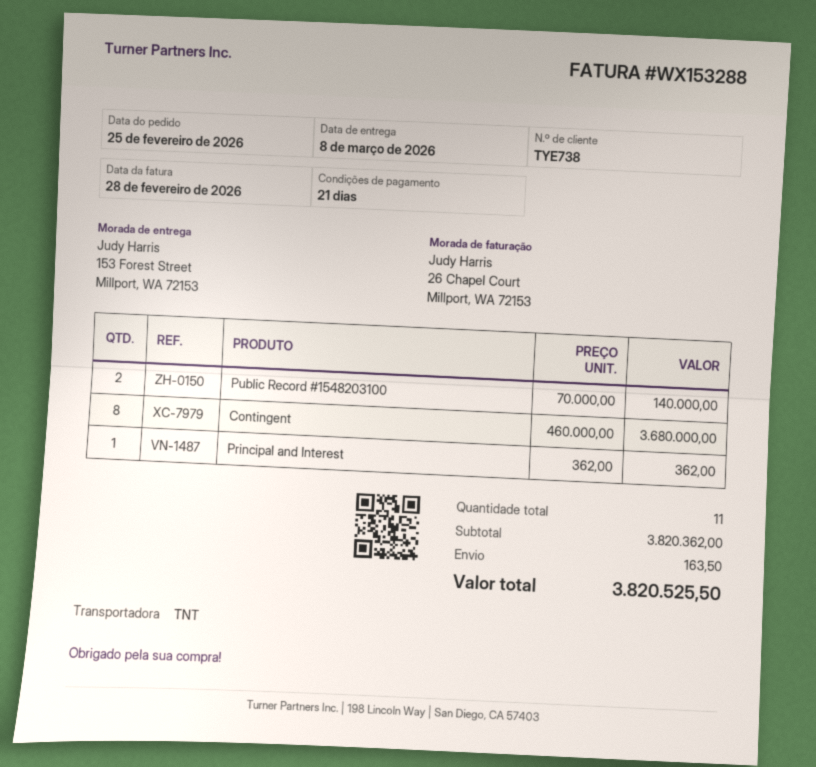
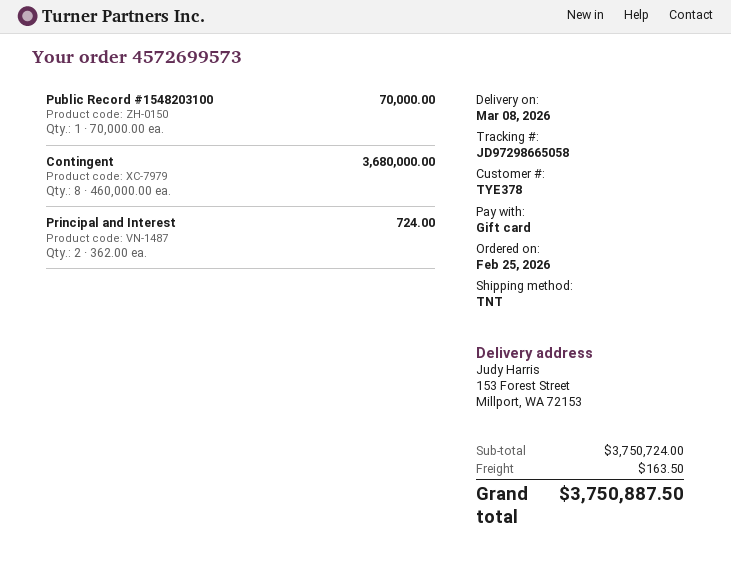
customer number: TYE738 -> TYE378
Public Record #1548203100: 2 x 70000.00 = 140000.00 -> 1 x 70000.00 = 70000.00
Principal and Interest: 1 x 362.00 = 362.00 -> 2 x 362.00 = 724.00
subtotal: 3820362.00 -> 3750724.00
total: 3820525.50 -> 3750887.50

